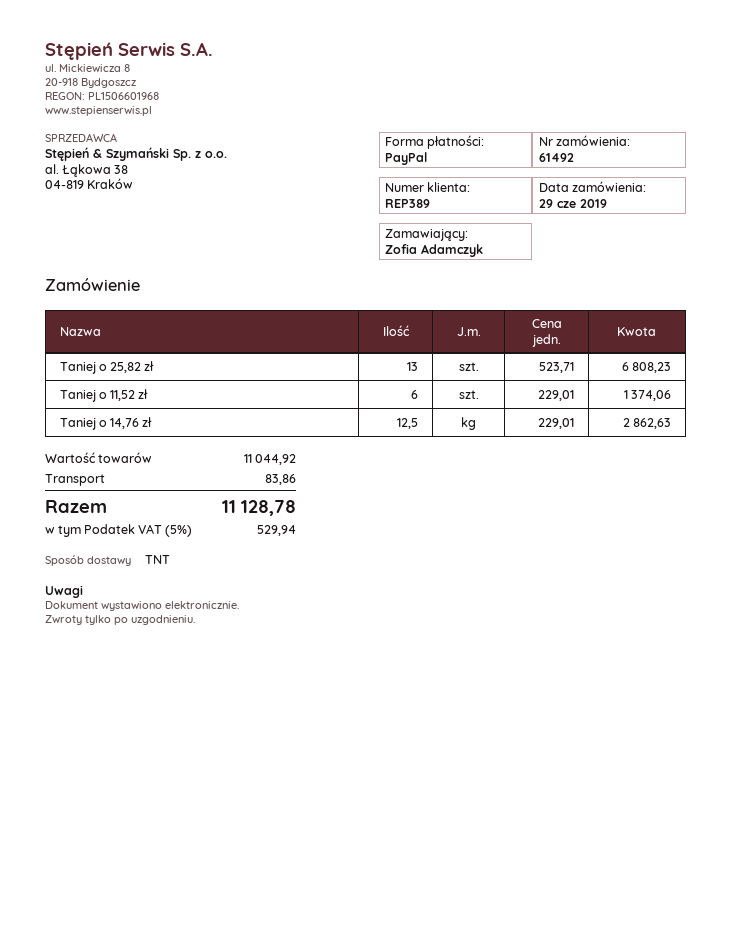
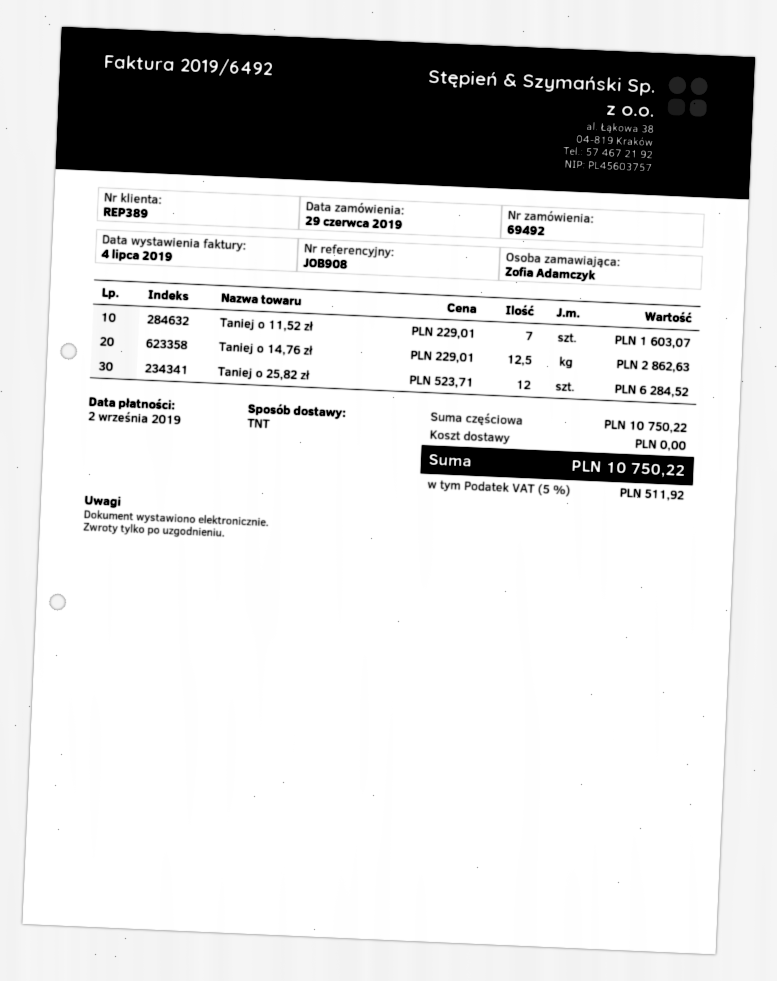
order number: 61492 -> 69492
Taniej o 25,82 zł: 13 x 523.71 = 6808.23 -> 12 x 523.71 = 6284.52
Taniej o 11,52 zł: 6 x 229.01 = 1374.06 -> 7 x 229.01 = 1603.07
subtotal: 11044.92 -> 10750.22
shipping: 83.86 -> 0.00
tax: 5% = 529.94 -> 5% = 511.92
total: 11128.78 -> 10750.22

